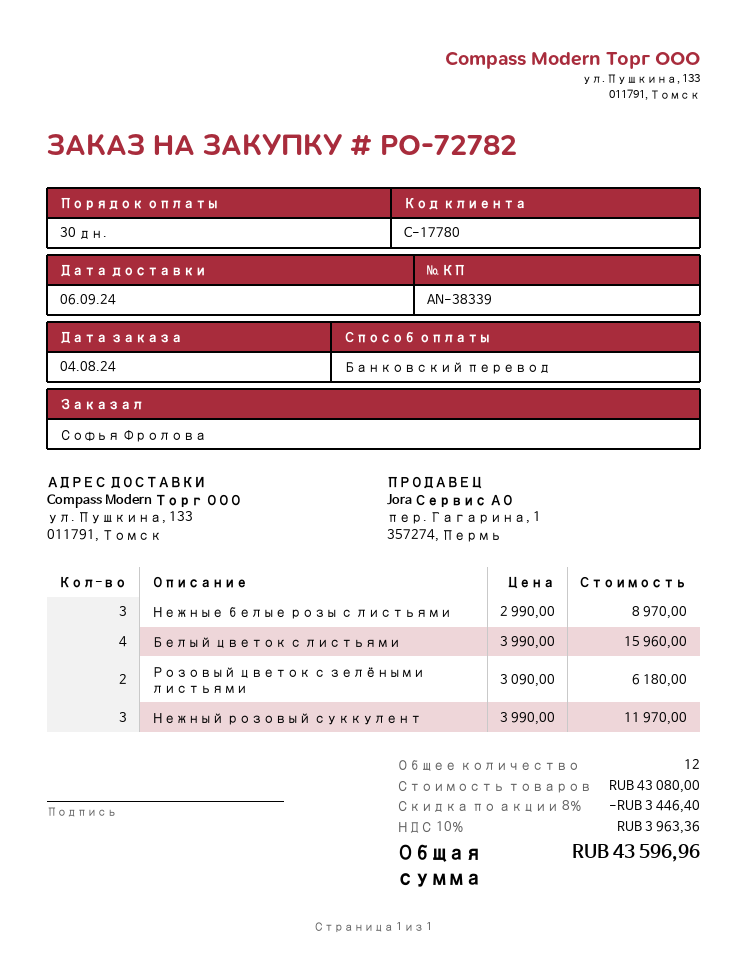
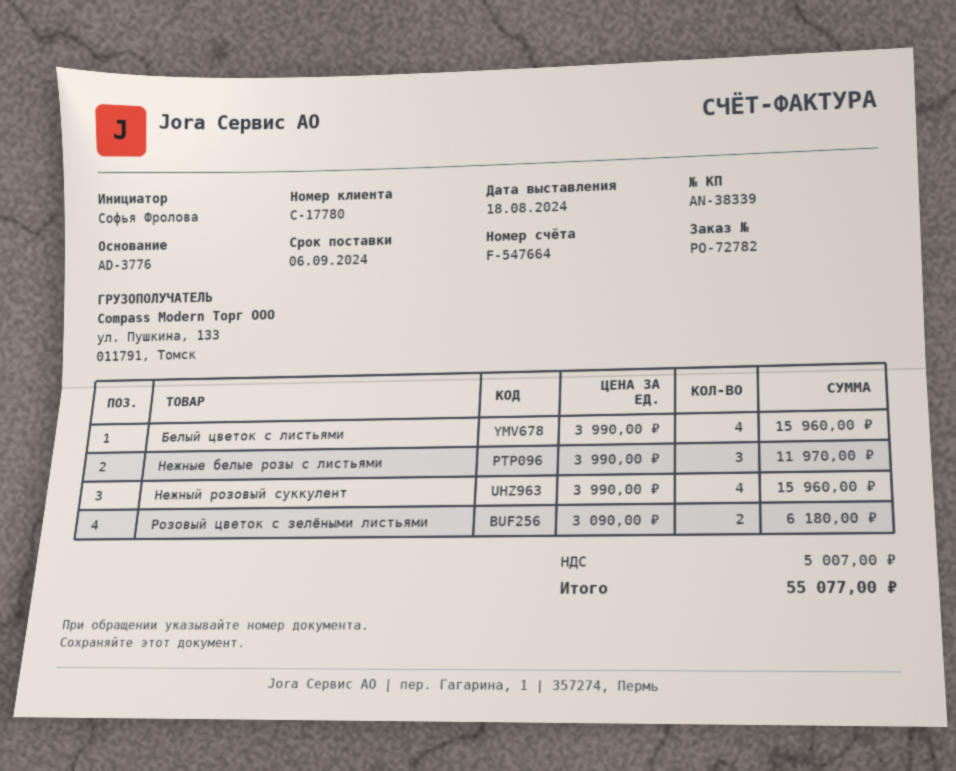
Нежные белые розы с листьями: 3 x 2990.00 = 8970.00 -> 3 x 3990.00 = 11970.00
Нежный розовый суккулент: 3 x 3990.00 = 11970.00 -> 4 x 3990.00 = 15960.00
discount: 8% = 3446.40 -> none
tax: 3963.36 -> 5007.00
total: 43596.96 -> 55077.00

